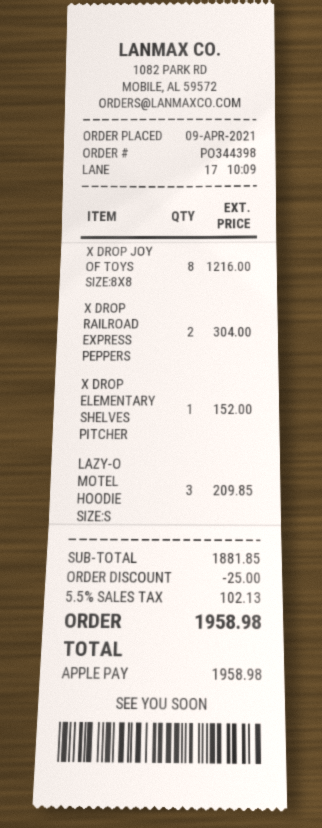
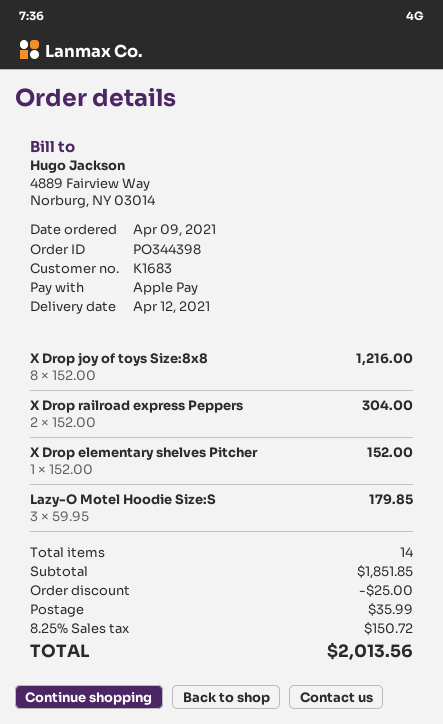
LAZY-O MOTEL HOODIE SIZE:S: 3 for 209.85 -> 3 for 179.85
subtotal: 1881.85 -> 1851.85
shipping: none -> 35.99
tax: 5.5% = 102.13 -> 8.25% = 150.72
total: 1958.98 -> 2013.56

